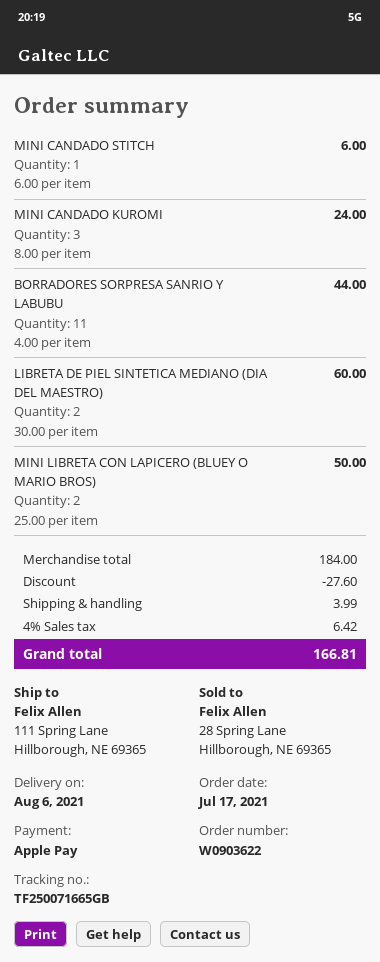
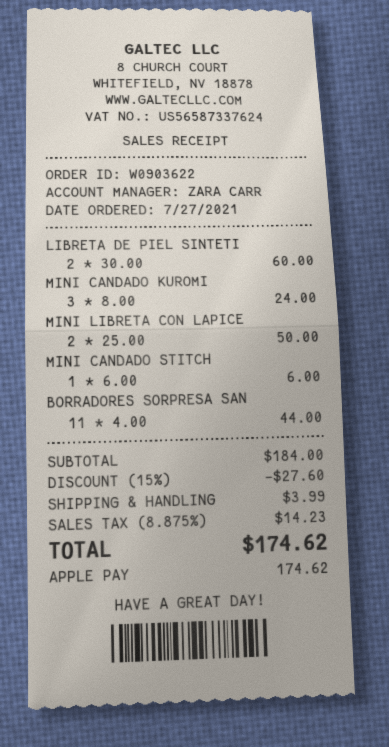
order date: 2021-07-17 -> 2021-07-27
tax: 4% = 6.42 -> 8.875% = 14.23
total: 166.81 -> 174.62

